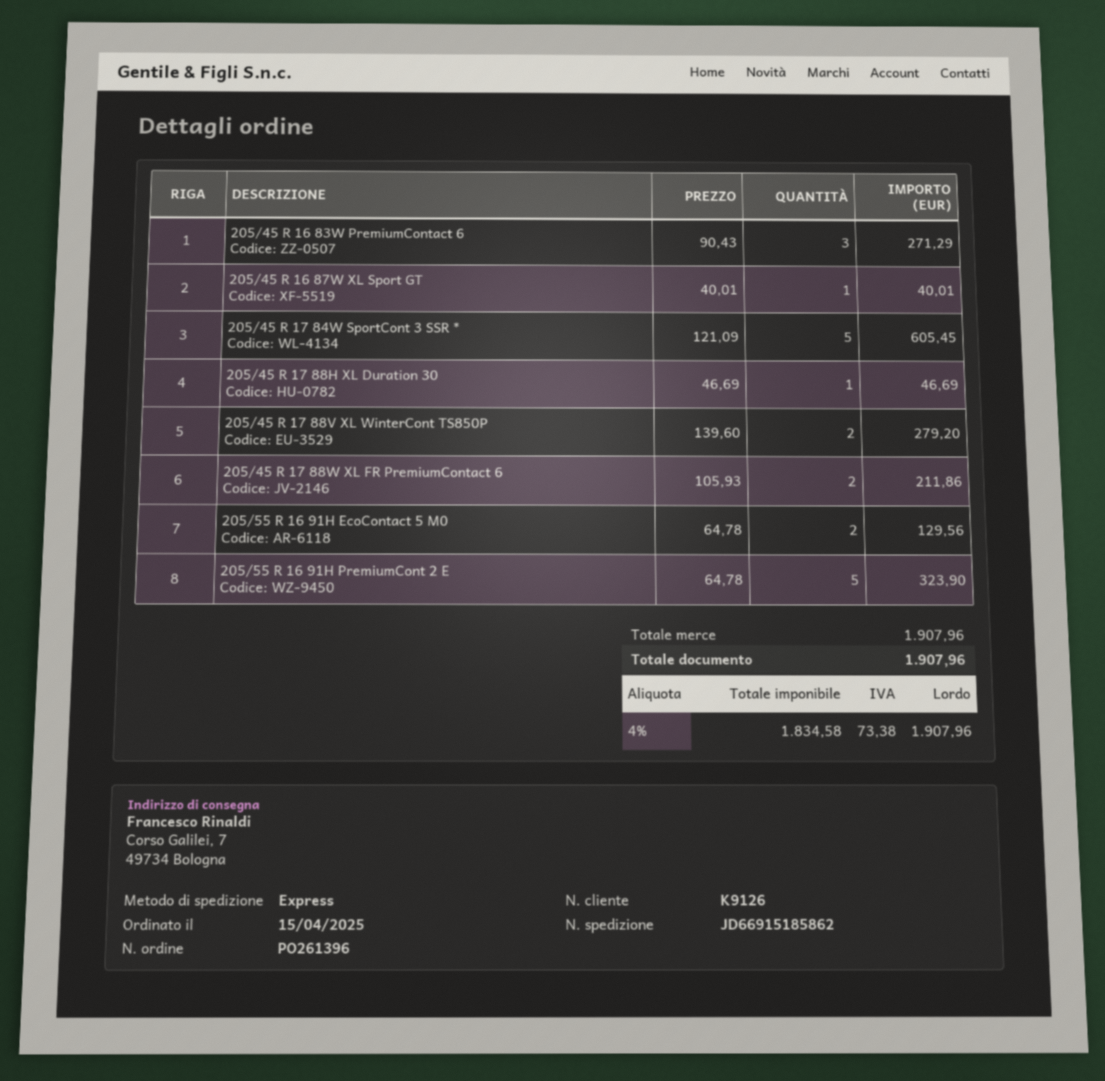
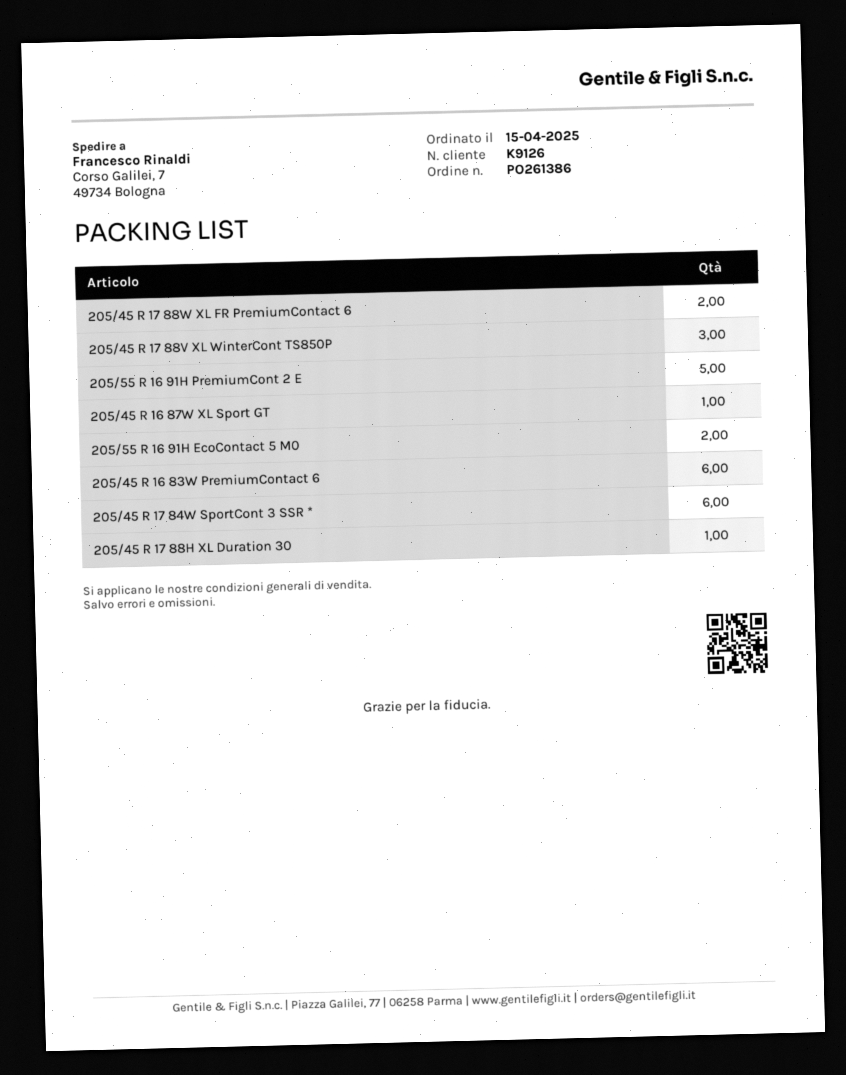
order number: PO261396 -> PO261386
205/45 R 16 83W PremiumContact 6: 3 -> 6
205/45 R 17 84W SportCont 3 SSR *: 5 -> 6
205/45 R 17 88V XL WinterCont TS850P: 2 -> 3

